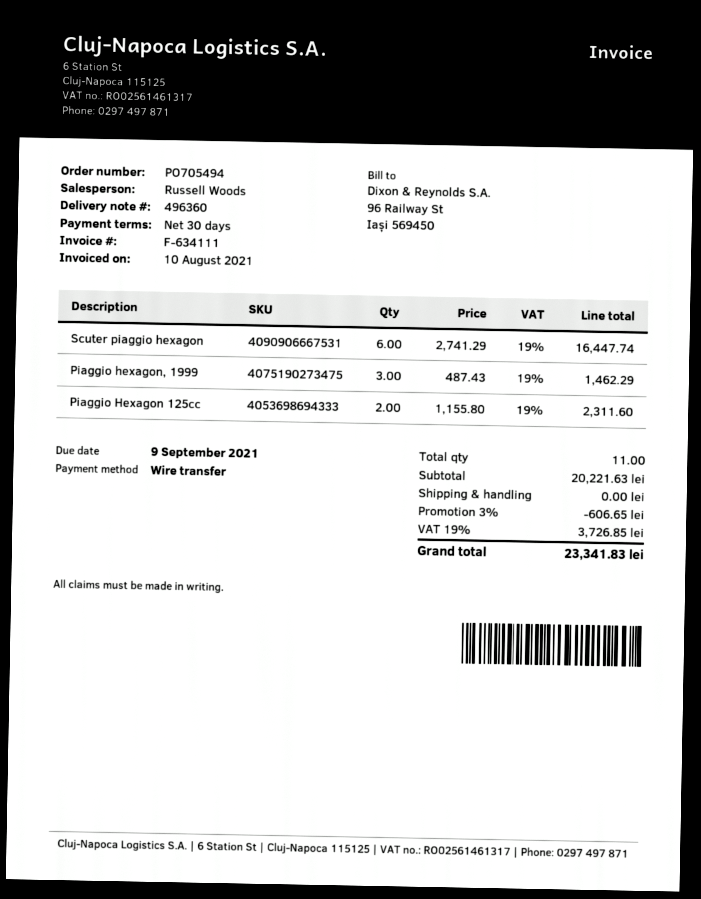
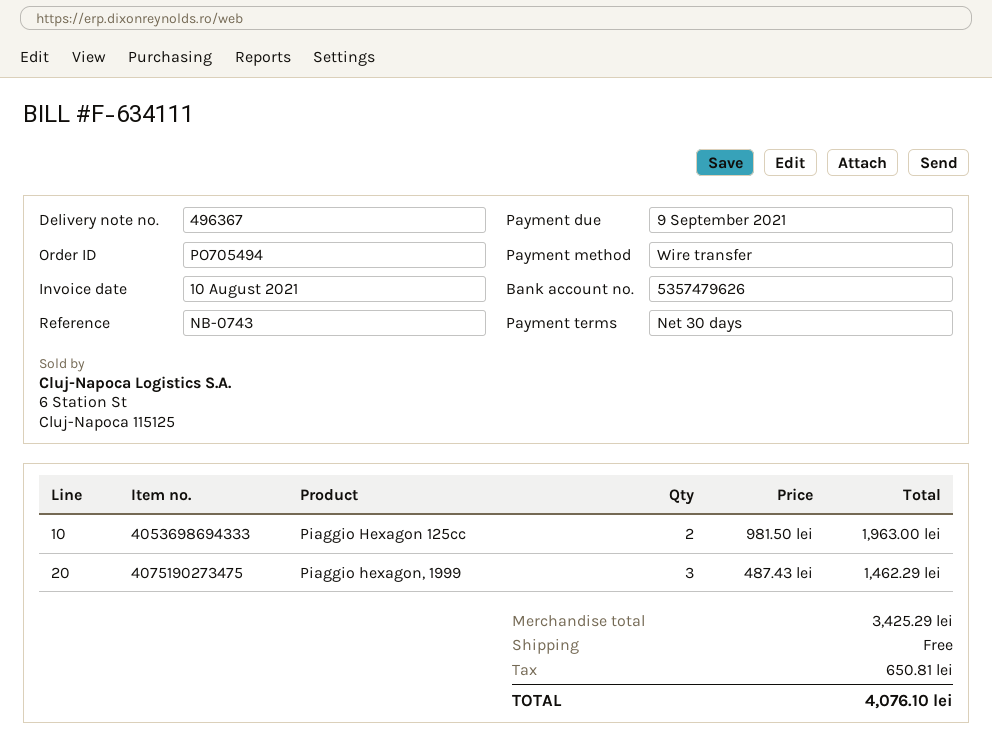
delivery note number: 496360 -> 496367
Scuter piaggio hexagon: 6 x 2741.29 = 16447.74 -> none
Piaggio Hexagon 125cc: 2 x 1155.80 = 2311.60 -> 2 x 981.50 = 1963.00
subtotal: 20221.63 -> 3425.29
discount: 3% = 606.65 -> none
tax: 3726.85 -> 650.81
total: 23341.83 -> 4076.10

